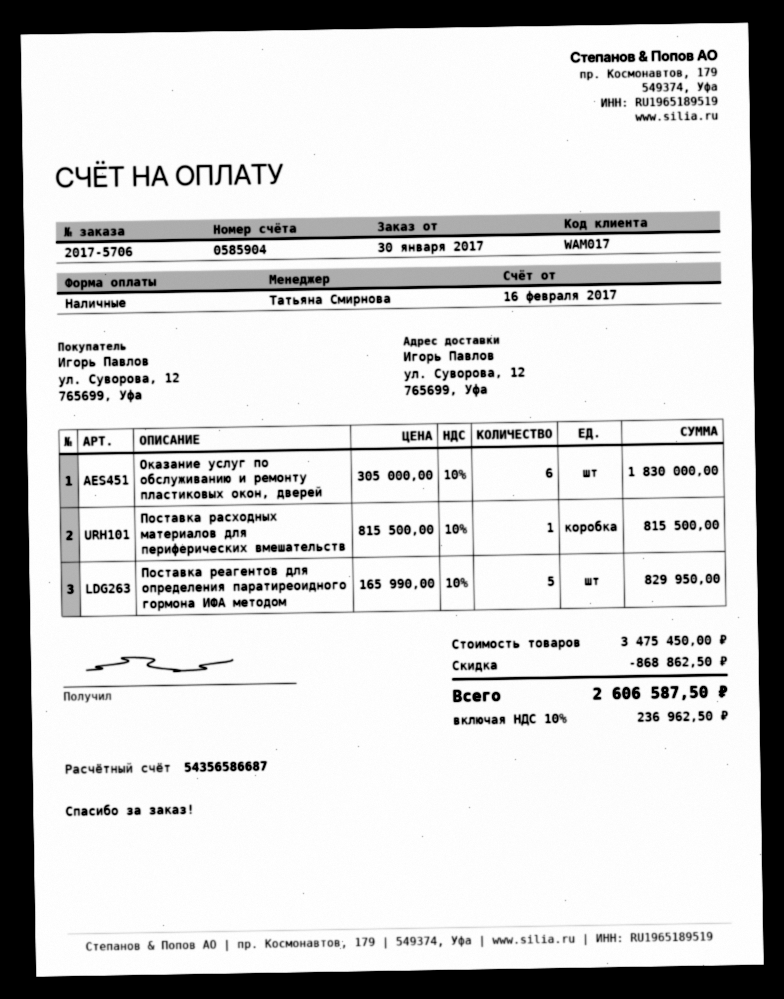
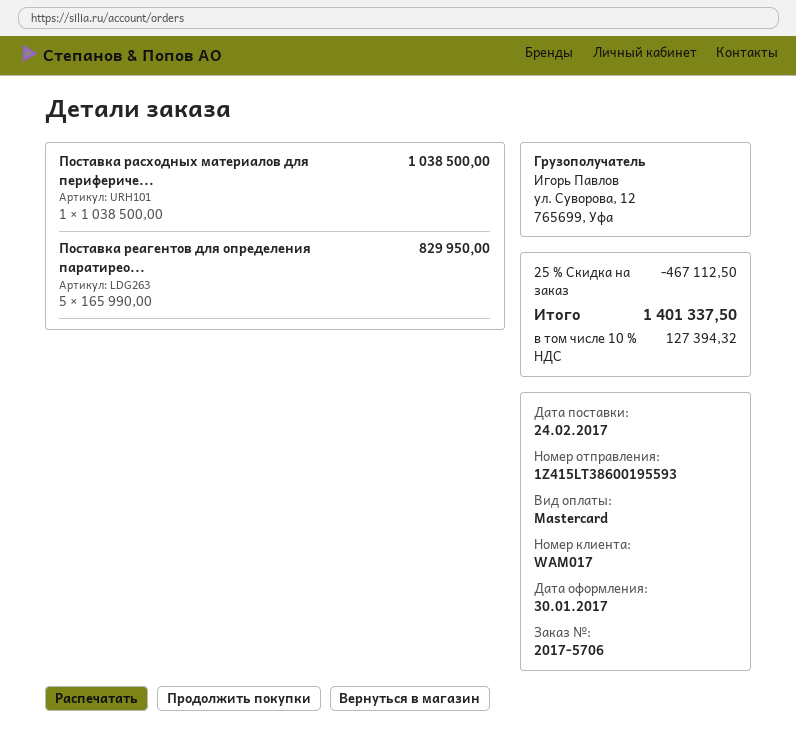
payment method: cash -> Mastercard
Оказание услуг по обслуживанию и ремонту пластиковых окон, дверей: 6 x 305000.00 = 1830000.00 -> none
Поставка расходных материалов для периферических вмешательств: 1 x 815500.00 = 815500.00 -> 1 x 1038500.00 = 1038500.00
discount: 868862.50 -> 467112.50
tax: 10% = 236962.50 -> 10% = 127394.32
total: 2606587.50 -> 1401337.50

